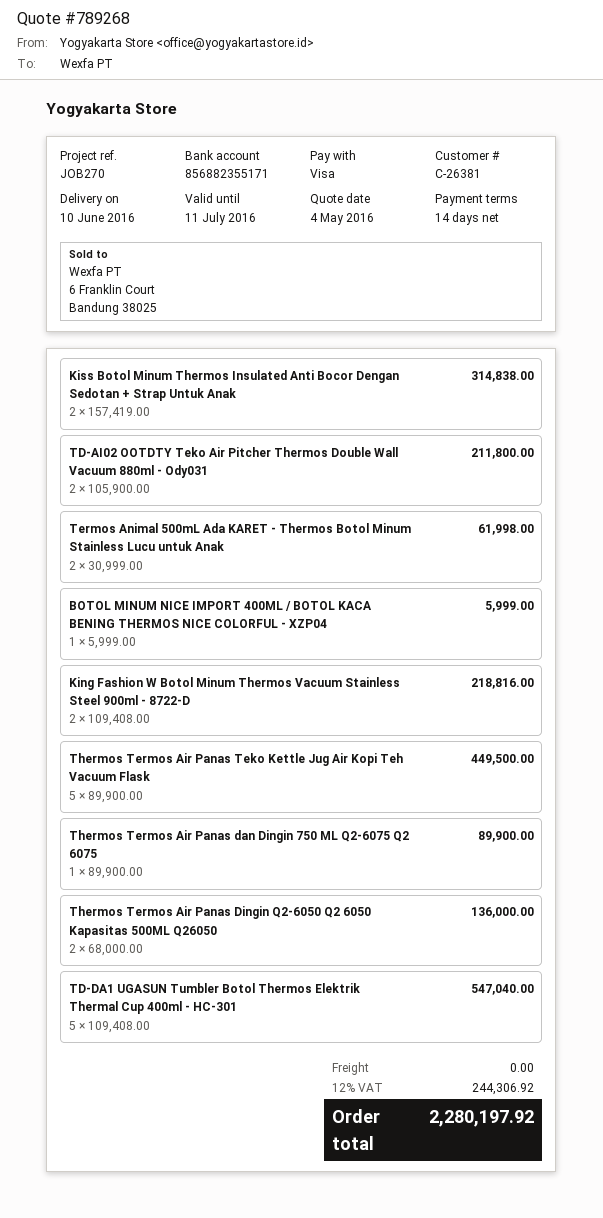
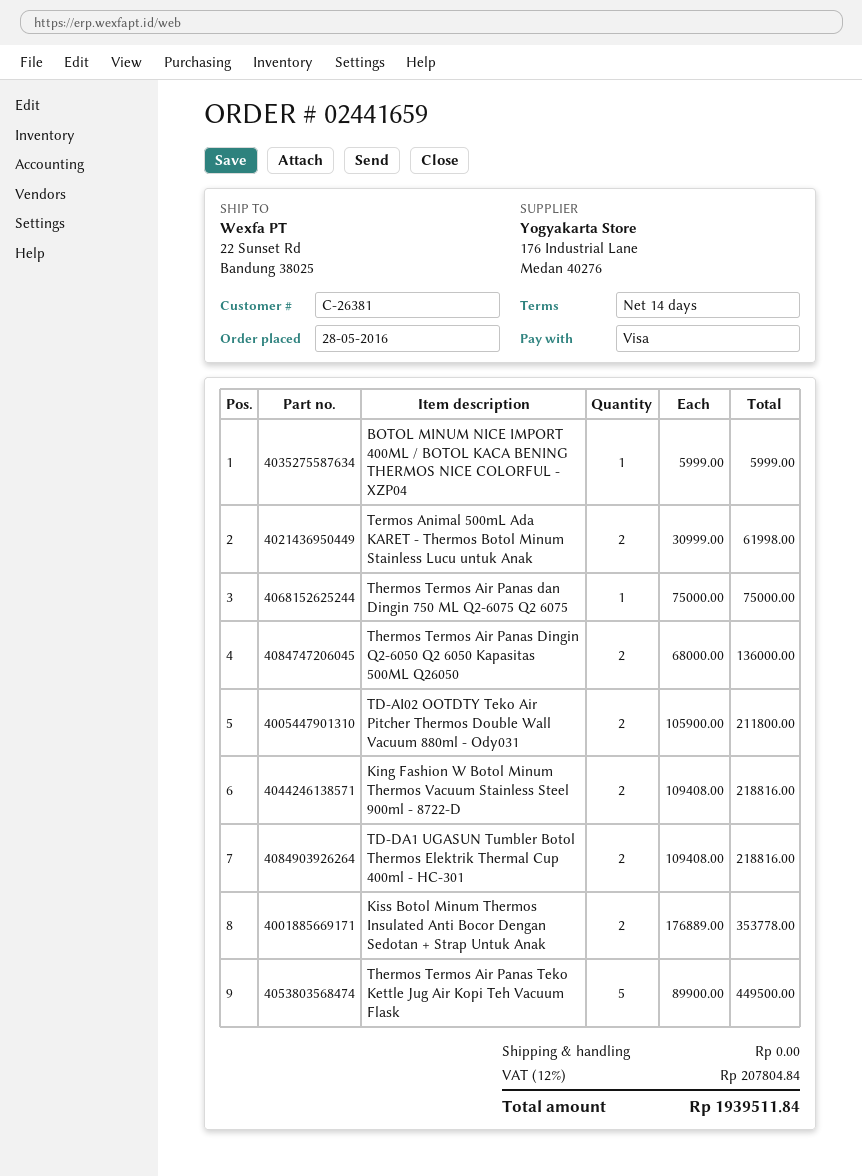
Kiss Botol Minum Thermos Insulated Anti Bocor Dengan Sedotan + Strap Untuk Anak: 2 x 157419.00 = 314838.00 -> 2 x 176889.00 = 353778.00
Thermos Termos Air Panas dan Dingin 750 ML Q2-6075 Q2 6075: 1 x 89900.00 = 89900.00 -> 1 x 75000.00 = 75000.00
TD-DA1 UGASUN Tumbler Botol Thermos Elektrik Thermal Cup 400ml - HC-301: 5 x 109408.00 = 547040.00 -> 2 x 109408.00 = 218816.00
tax: 12% = 244306.92 -> 12% = 207804.84
total: 2280197.92 -> 1939511.84

